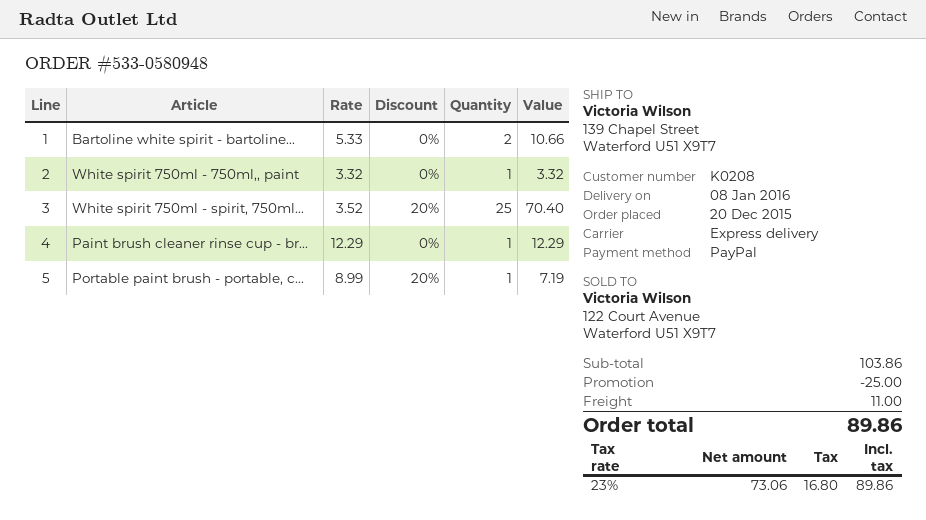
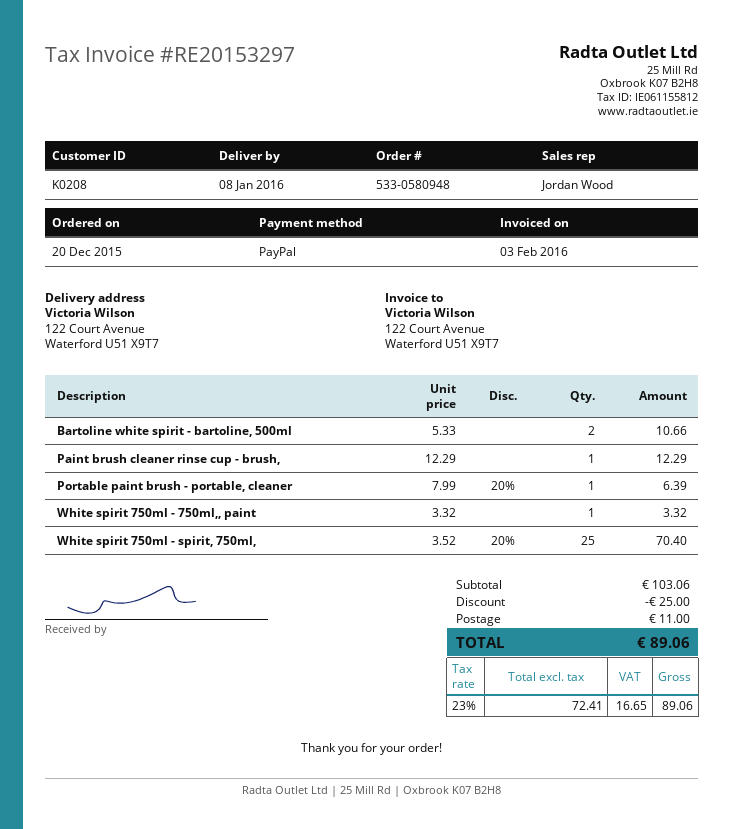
ship to: 139 Chapel Street, Waterford U51 X9T7 -> 122 Court Avenue, Waterford U51 X9T7
Portable paint brush - portable, c...: 1 x 8.99 - 20% = 7.19 -> 1 x 7.99 - 20% = 6.39
subtotal: 103.86 -> 103.06
net: 73.06 -> 72.41
tax: 23% = 16.80 -> 23% = 16.65
total: 89.86 -> 89.06

